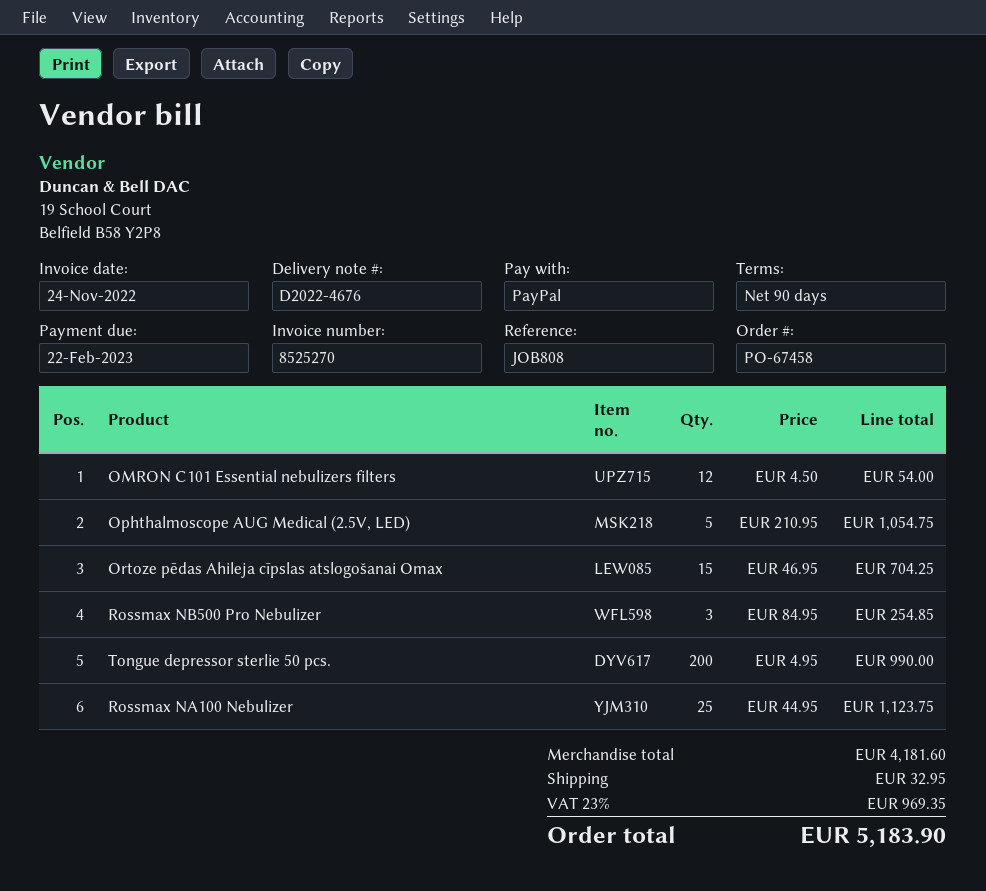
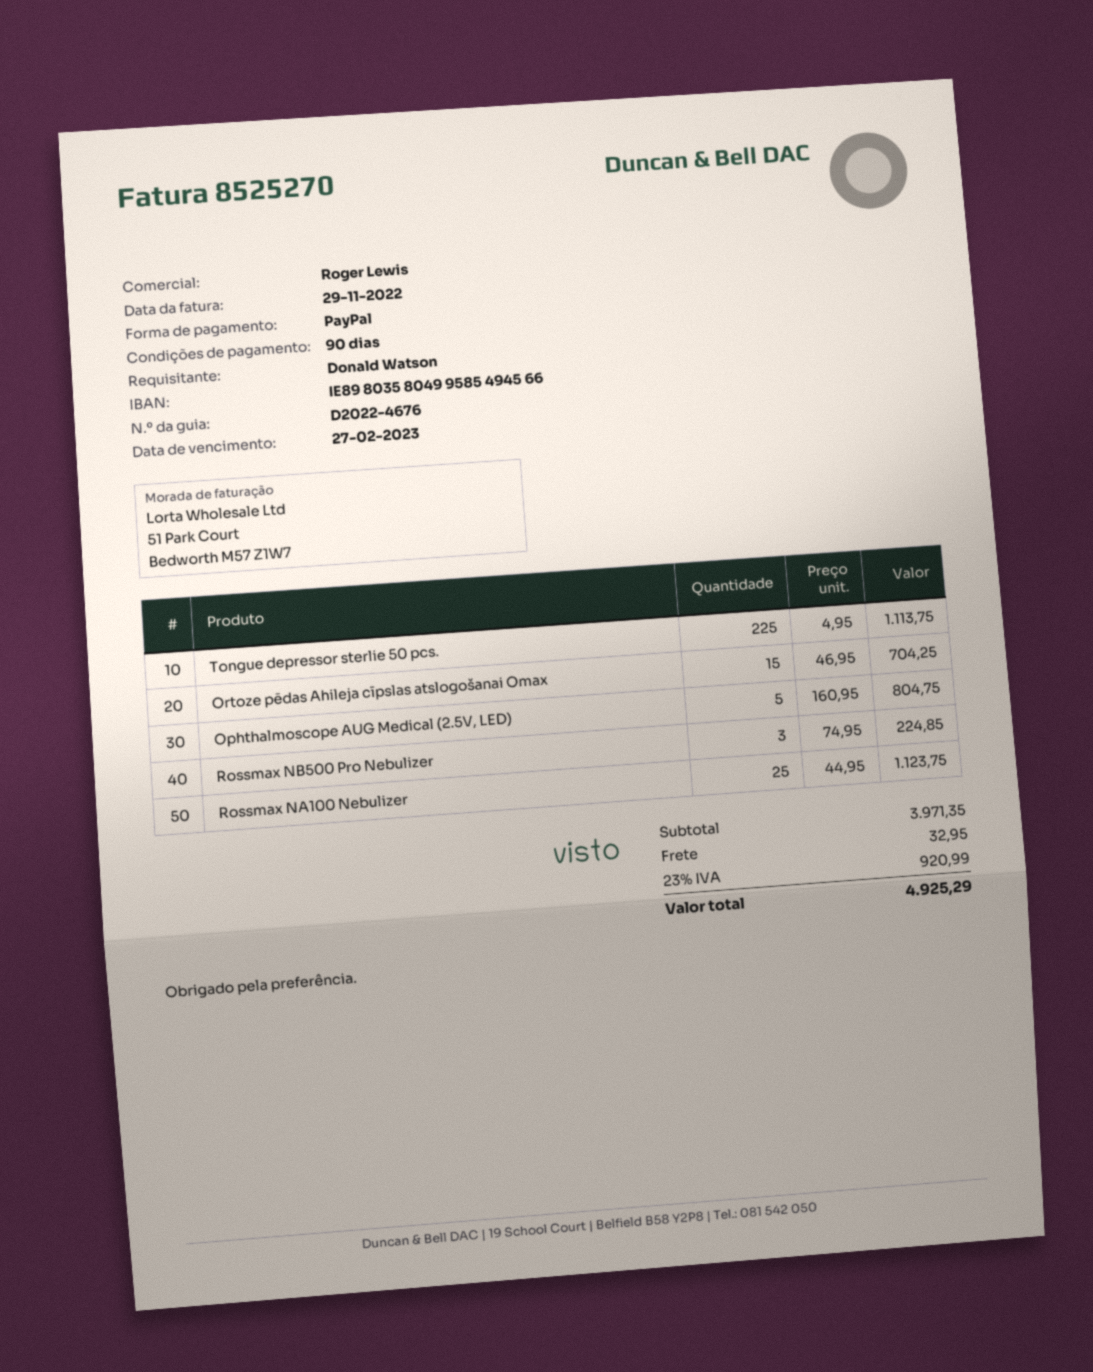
invoice date: 2022-11-24 -> 2022-11-29
due date: 2023-02-22 -> 2023-02-27
OMRON C101 Essential nebulizers filters: 12 x 4.50 = 54.00 -> none
Ophthalmoscope AUG Medical (2.5V, LED): 5 x 210.95 = 1054.75 -> 5 x 160.95 = 804.75
Rossmax NB500 Pro Nebulizer: 3 x 84.95 = 254.85 -> 3 x 74.95 = 224.85
Tongue depressor sterlie 50 pcs.: 200 x 4.95 = 990.00 -> 225 x 4.95 = 1113.75
subtotal: 4181.60 -> 3971.35
tax: 23% = 969.35 -> 23% = 920.99
total: 5183.90 -> 4925.29

